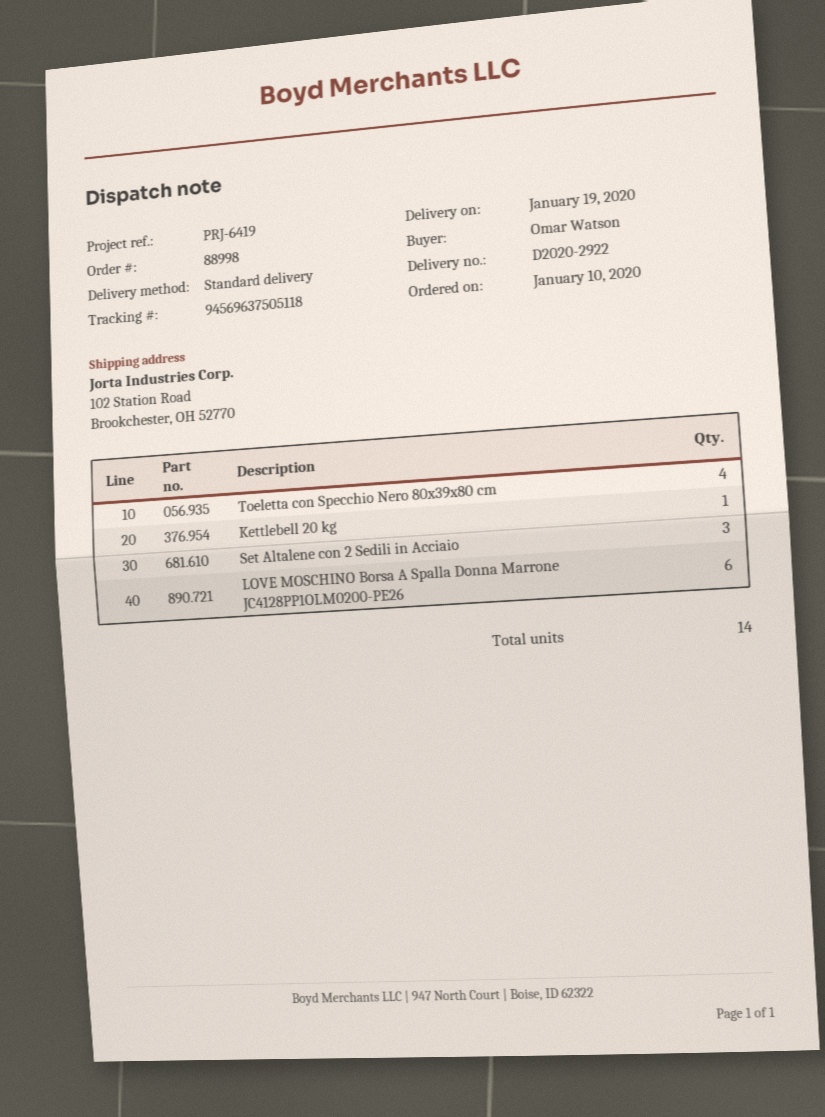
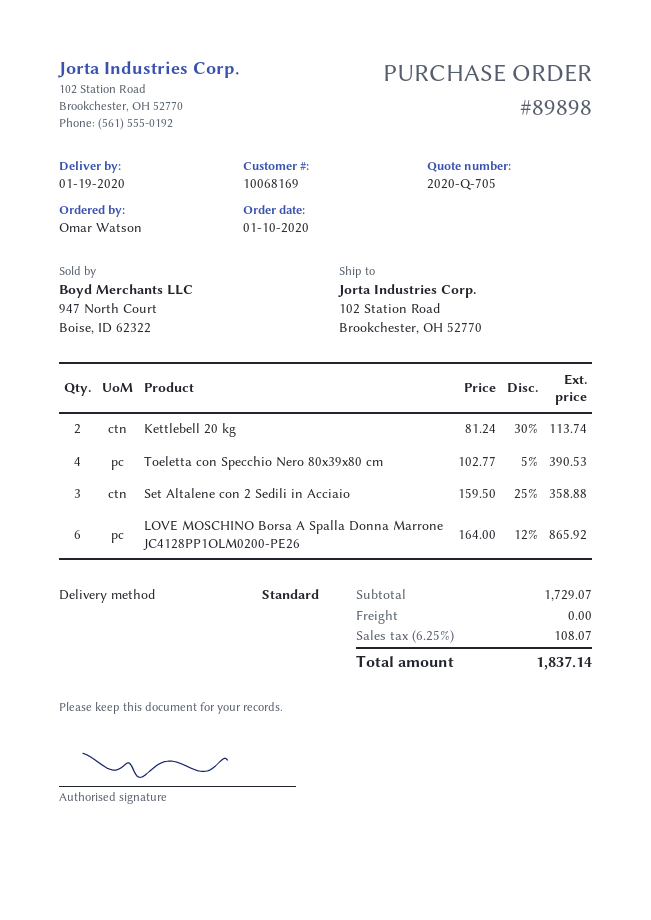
order number: 88998 -> 89898
Kettlebell 20 kg: 1 -> 2

